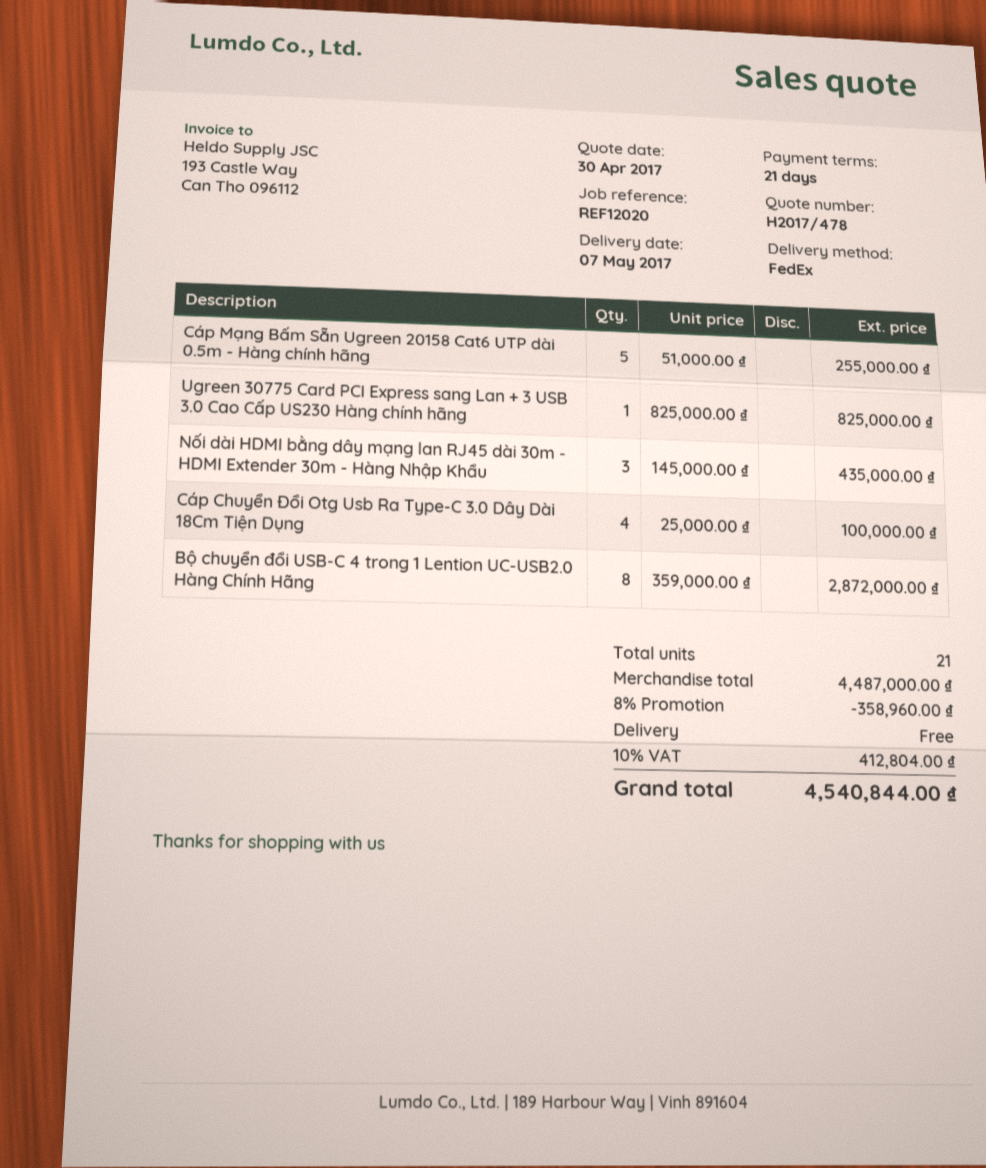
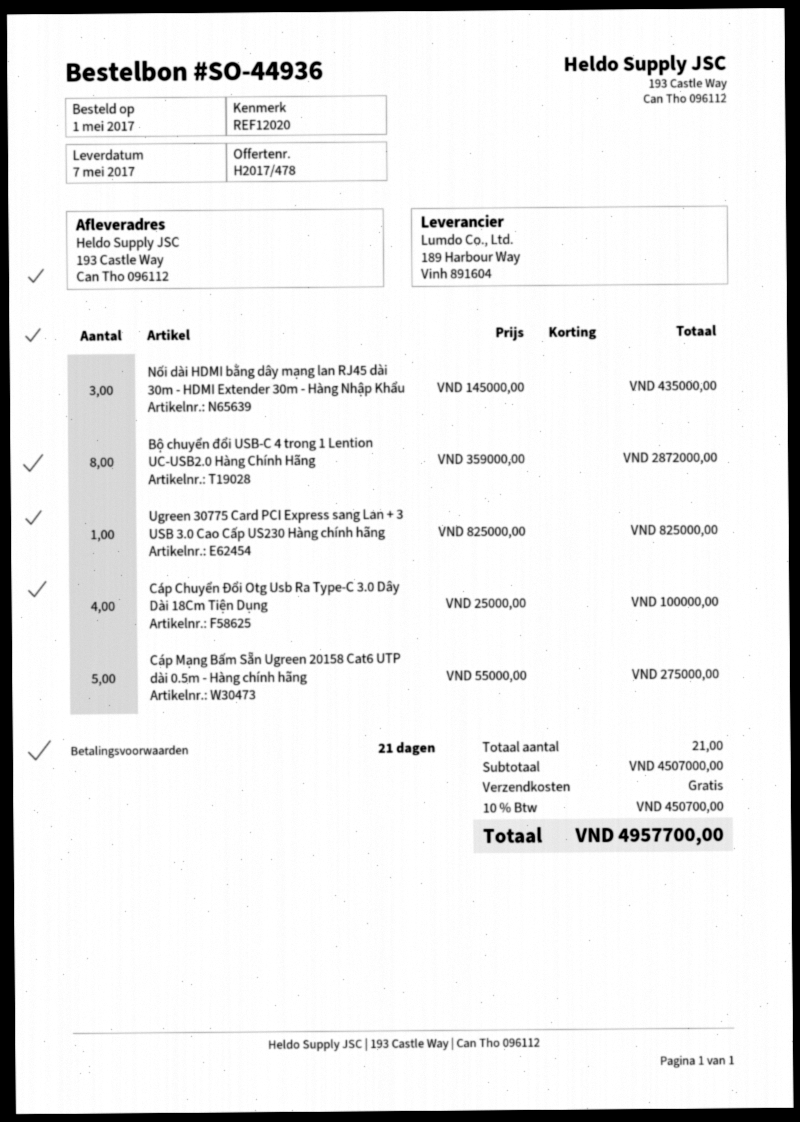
Cáp Mạng Bấm Sẵn Ugreen 20158 Cat6 UTP dài 0.5m - Hàng chính hãng: 5 x 51000.00 = 255000.00 -> 5 x 55000.00 = 275000.00
subtotal: 4487000.00 -> 4507000.00
discount: 8% = 358960.00 -> none
tax: 10% = 412804.00 -> 10% = 450700.00
total: 4540844.00 -> 4957700.00

